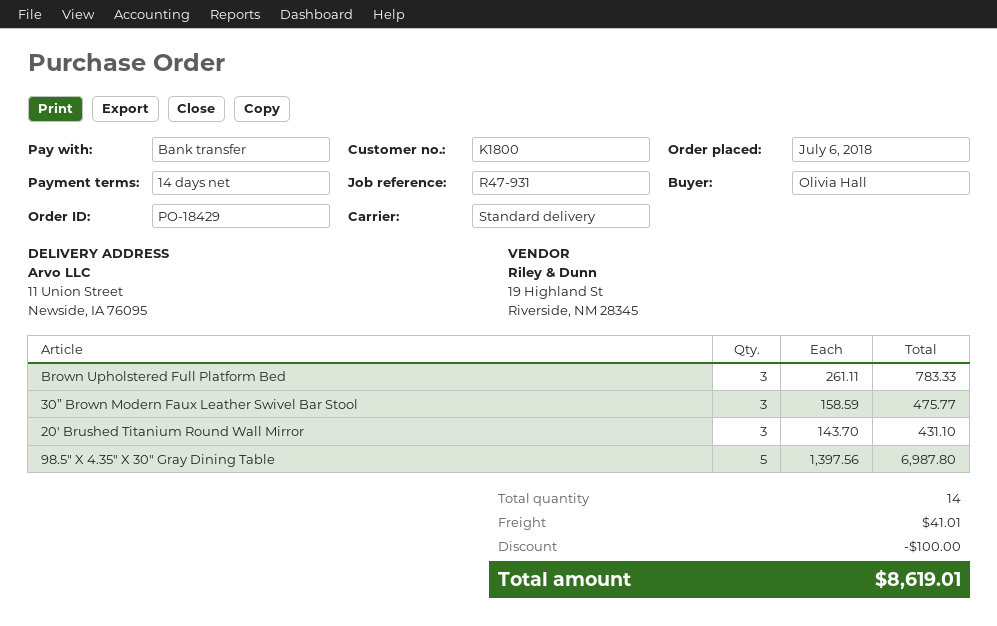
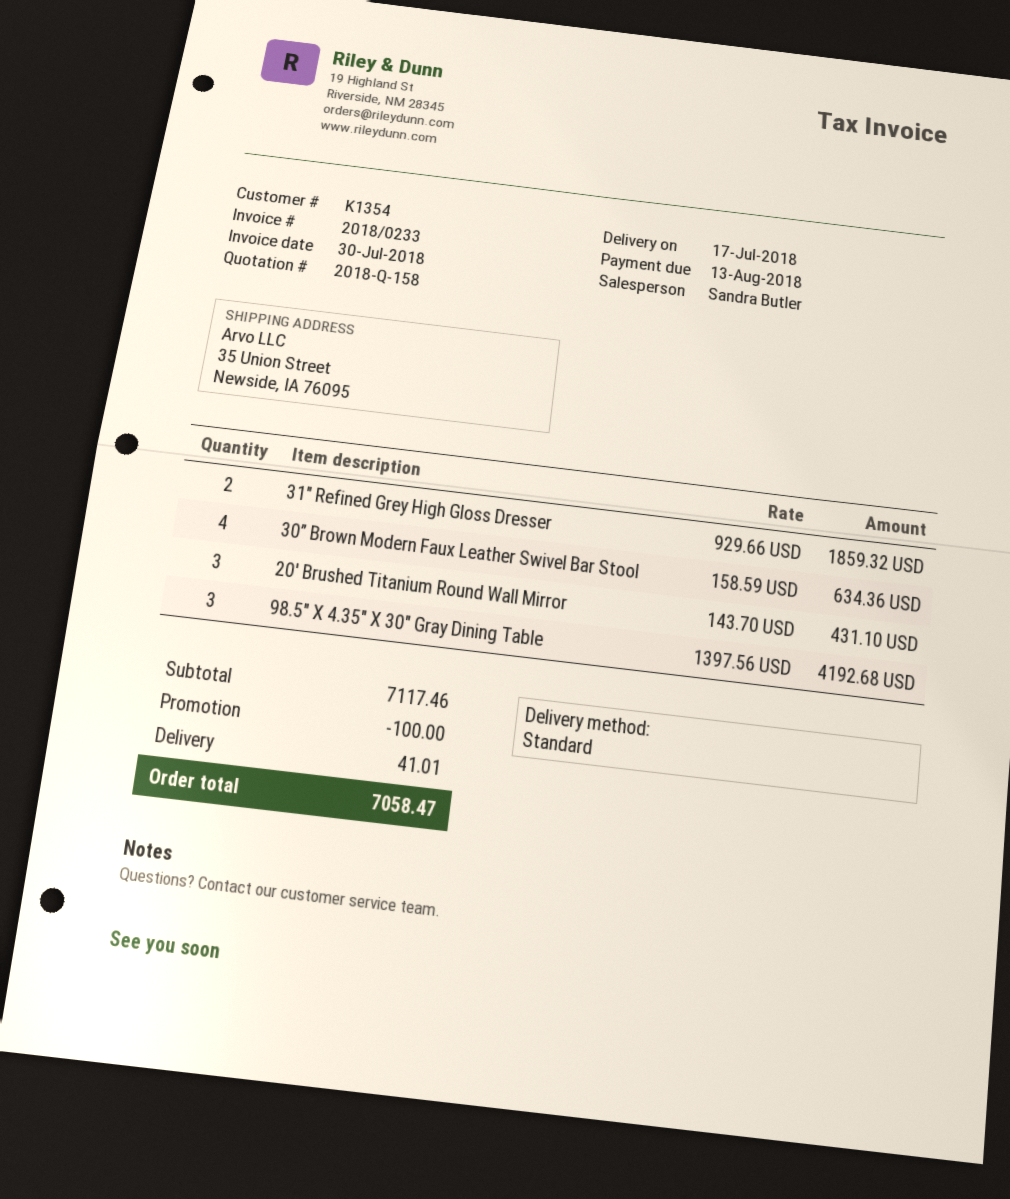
customer number: K1800 -> K1354
ship to: 11 Union Street, Newside, IA 76095 -> 35 Union Street, Newside, IA 76095
Brown Upholstered Full Platform Bed: 3 x 261.11 = 783.33 -> none
30” Brown Modern Faux Leather Swivel Bar Stool: 3 x 158.59 = 475.77 -> 4 x 158.59 = 634.36
98.5" X 4.35" X 30" Gray Dining Table: 5 x 1397.56 = 6987.80 -> 3 x 1397.56 = 4192.68
31" Refined Grey High Gloss Dresser: none -> 2 x 929.66 = 1859.32
total: 8619.01 -> 7058.47

